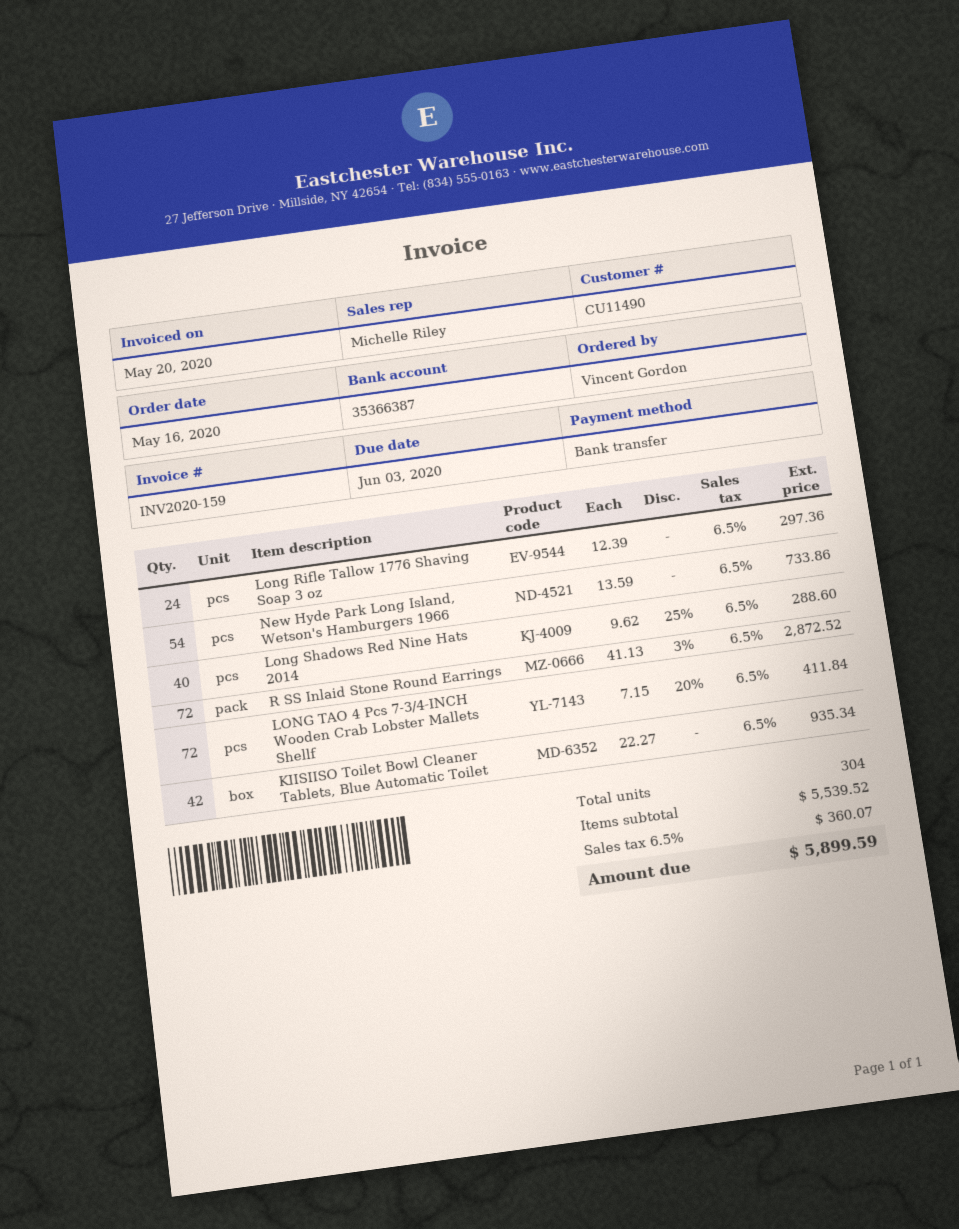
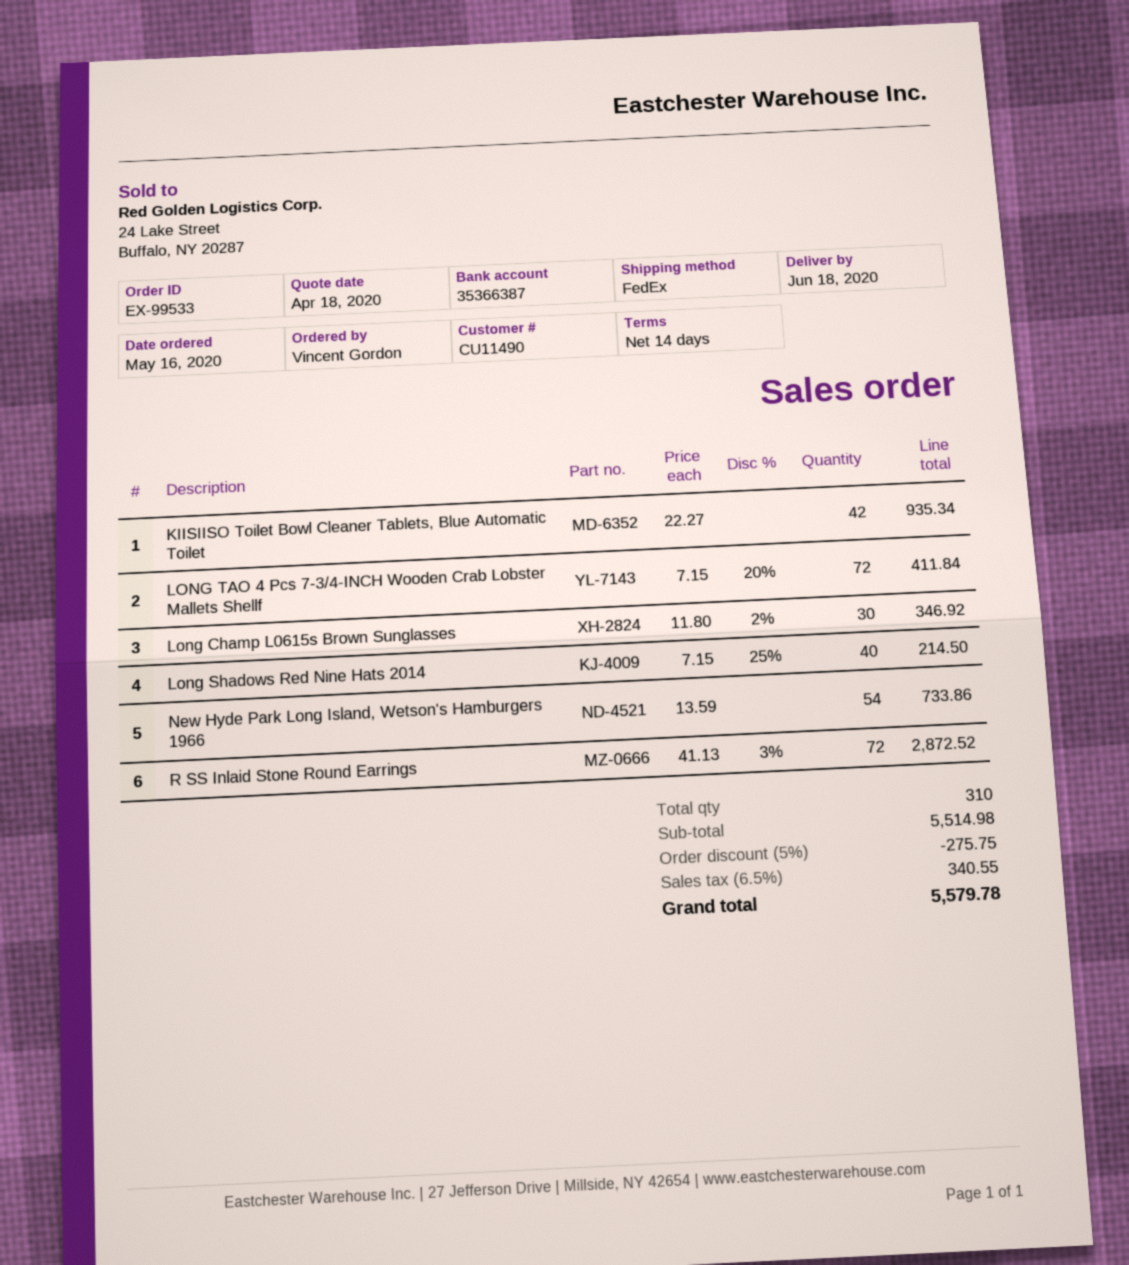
Long Rifle Tallow 1776 Shaving Soap 3 oz: 24 x 12.39 = 297.36 -> none
Long Shadows Red Nine Hats 2014: 40 x 9.62 - 25% = 288.60 -> 40 x 7.15 - 25% = 214.50
Long Champ L0615s Brown Sunglasses: none -> 30 x 11.80 - 2% = 346.92
total quantity: 304 -> 310
subtotal: 5539.52 -> 5514.98
discount: none -> 5% = 275.75
tax: 6.5% = 360.07 -> 6.5% = 340.55
total: 5899.59 -> 5579.78

